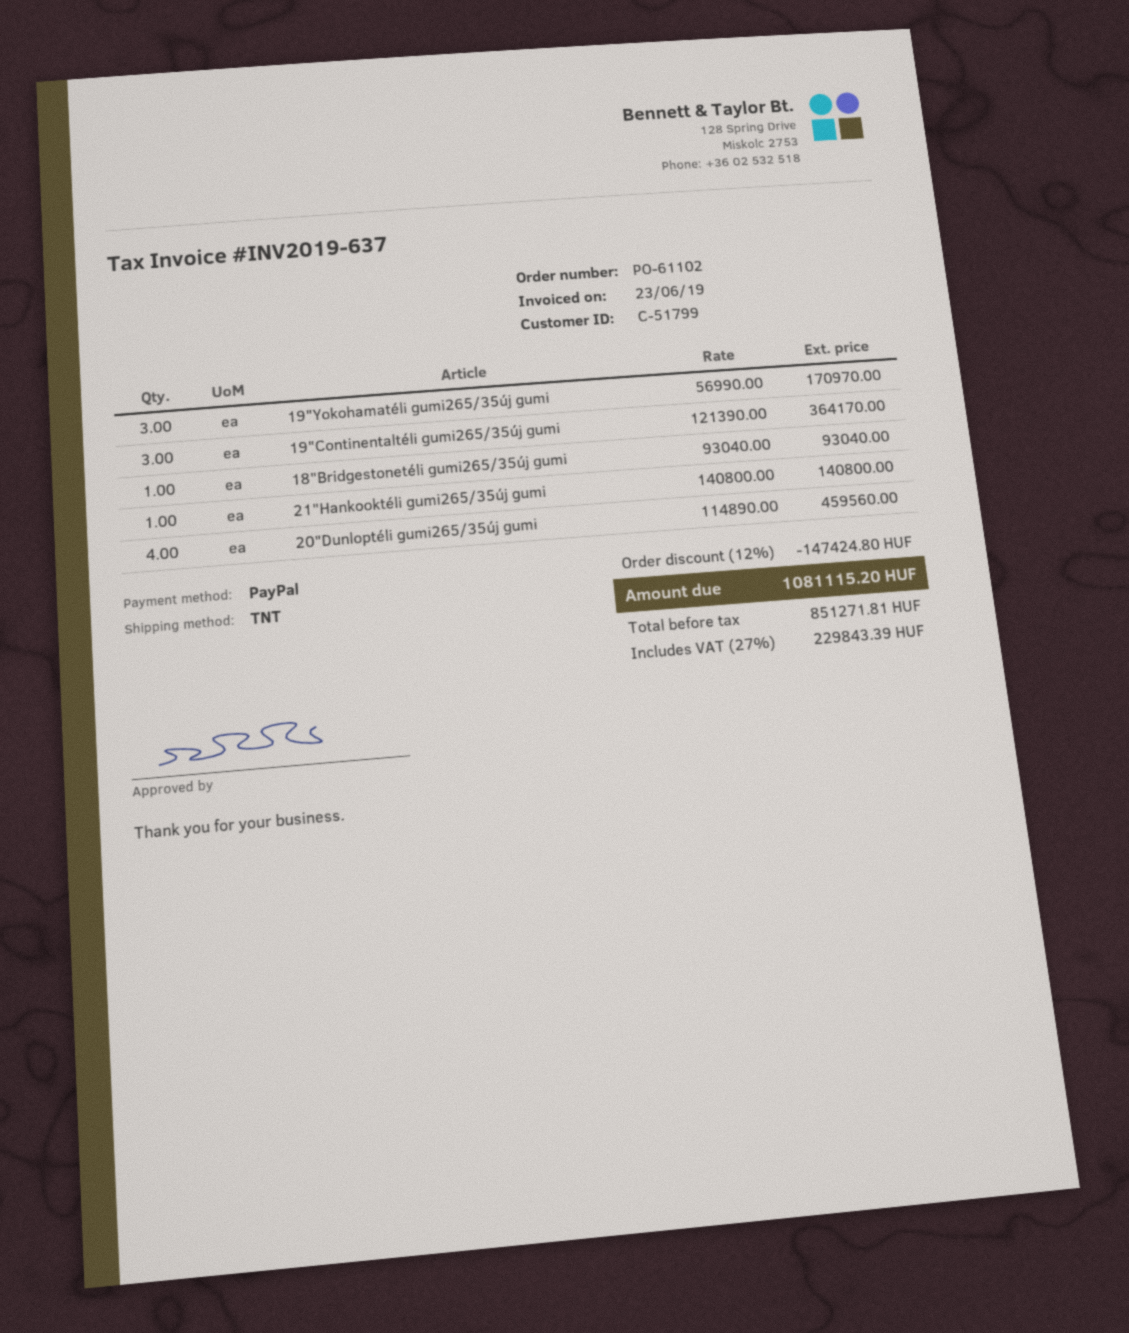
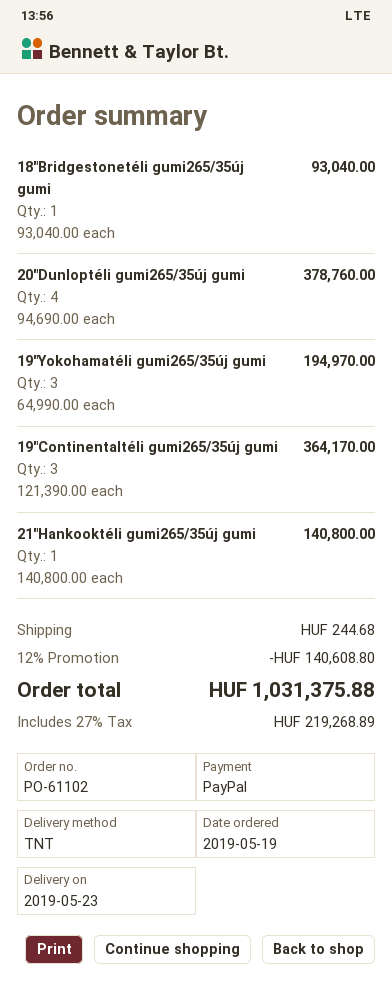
19"Yokohamatéli gumi265/35új gumi: 3 x 56990.00 = 170970.00 -> 3 x 64990.00 = 194970.00
20"Dunloptéli gumi265/35új gumi: 4 x 114890.00 = 459560.00 -> 4 x 94690.00 = 378760.00
discount: 12% = 147424.80 -> 12% = 140608.80
shipping: none -> 244.68
tax: 27% = 229843.39 -> 27% = 219268.89
total: 1081115.20 -> 1031375.88

